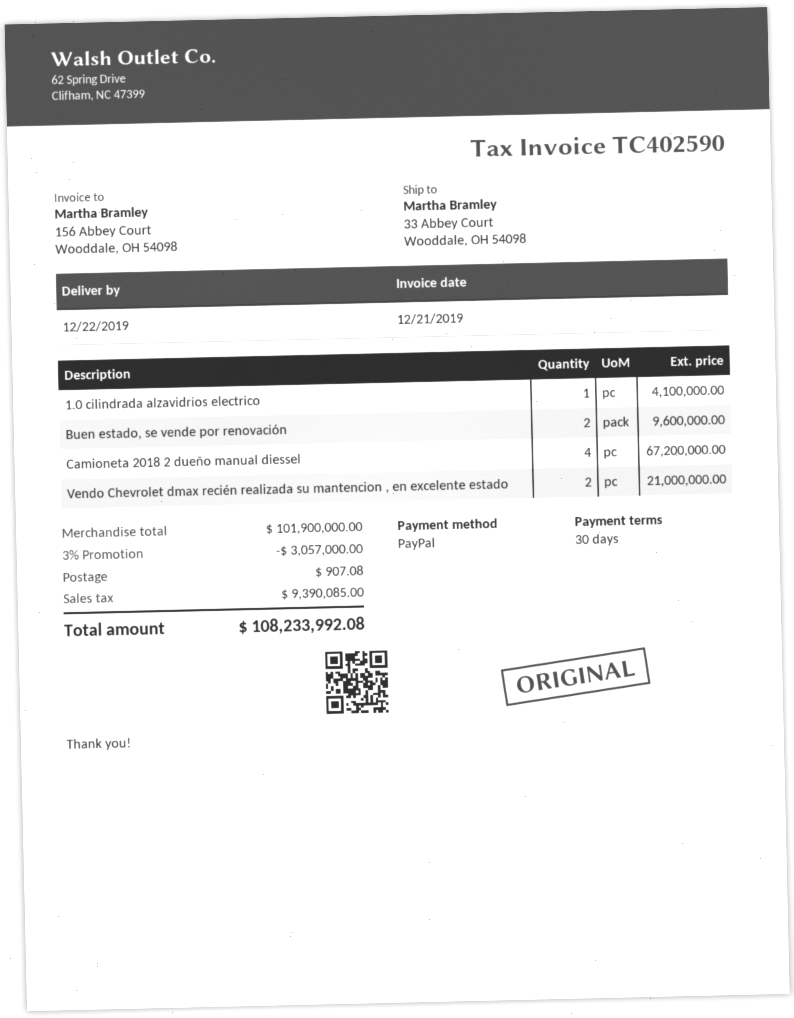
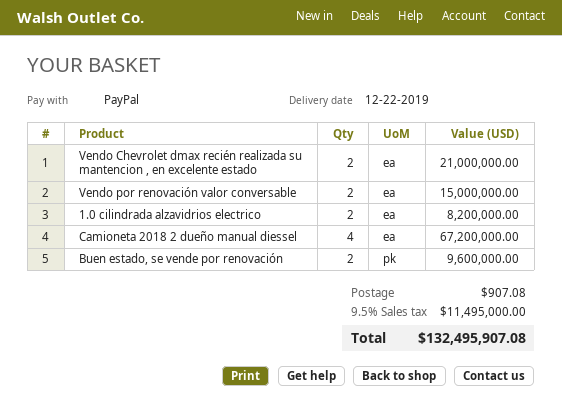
1.0 cilindrada alzavidrios electrico: 1 for 4100000.00 -> 2 for 8200000.00
Vendo por renovación valor conversable: none -> 2 for 15000000.00
discount: 3% = 3057000.00 -> none
tax: 9390085.00 -> 11495000.00
total: 108233992.08 -> 132495907.08

